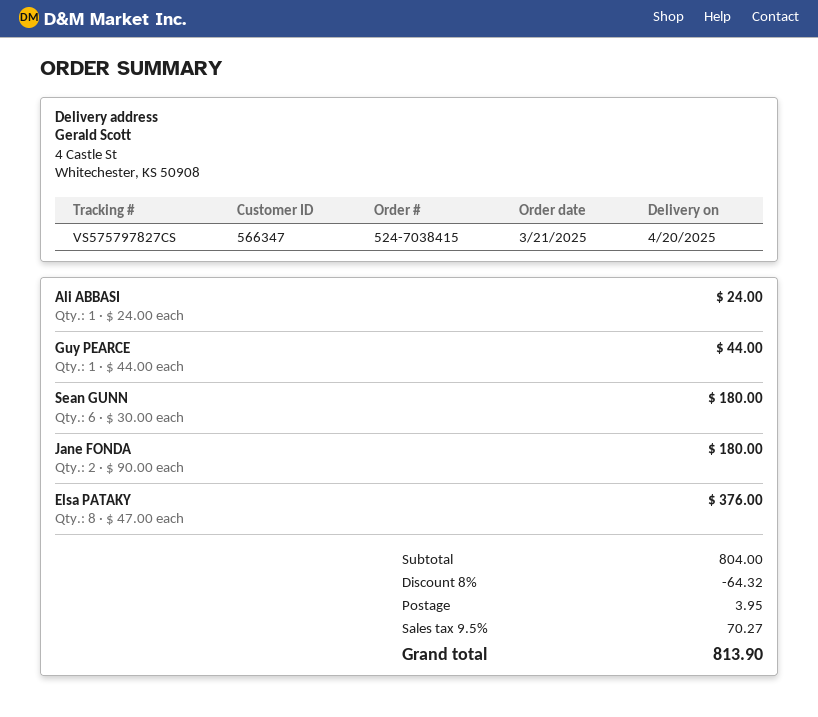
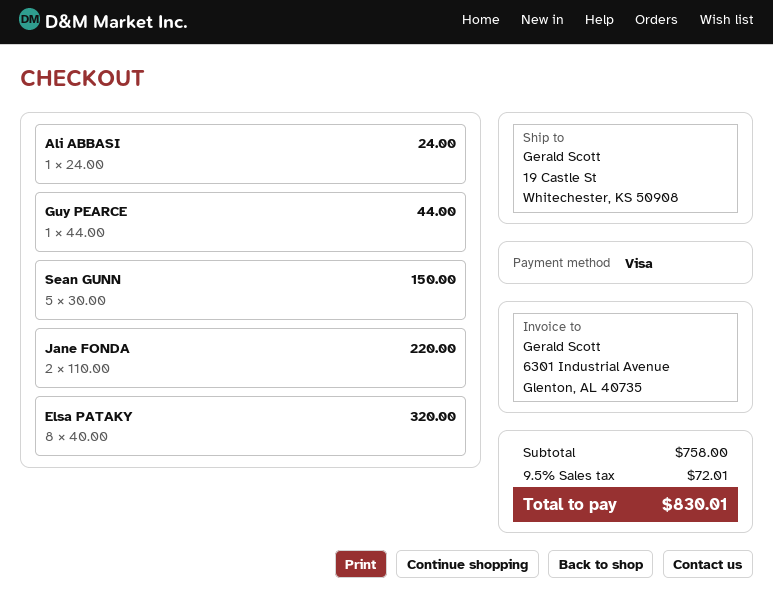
ship to: 4 Castle St, Whitechester, KS 50908 -> 19 Castle St, Whitechester, KS 50908
Sean GUNN: 6 x 30.00 = 180.00 -> 5 x 30.00 = 150.00
Jane FONDA: 2 x 90.00 = 180.00 -> 2 x 110.00 = 220.00
Elsa PATAKY: 8 x 47.00 = 376.00 -> 8 x 40.00 = 320.00
subtotal: 804.00 -> 758.00
discount: 8% = 64.32 -> none
shipping: 3.95 -> none
tax: 9.5% = 70.27 -> 9.5% = 72.01
total: 813.90 -> 830.01

